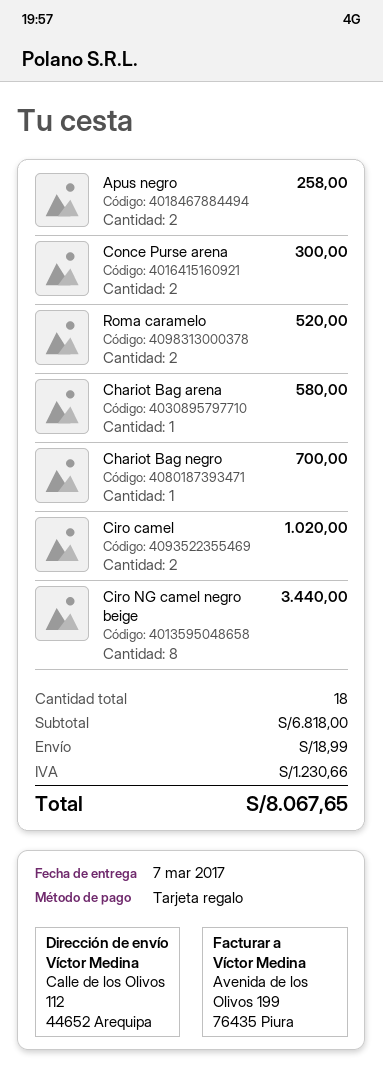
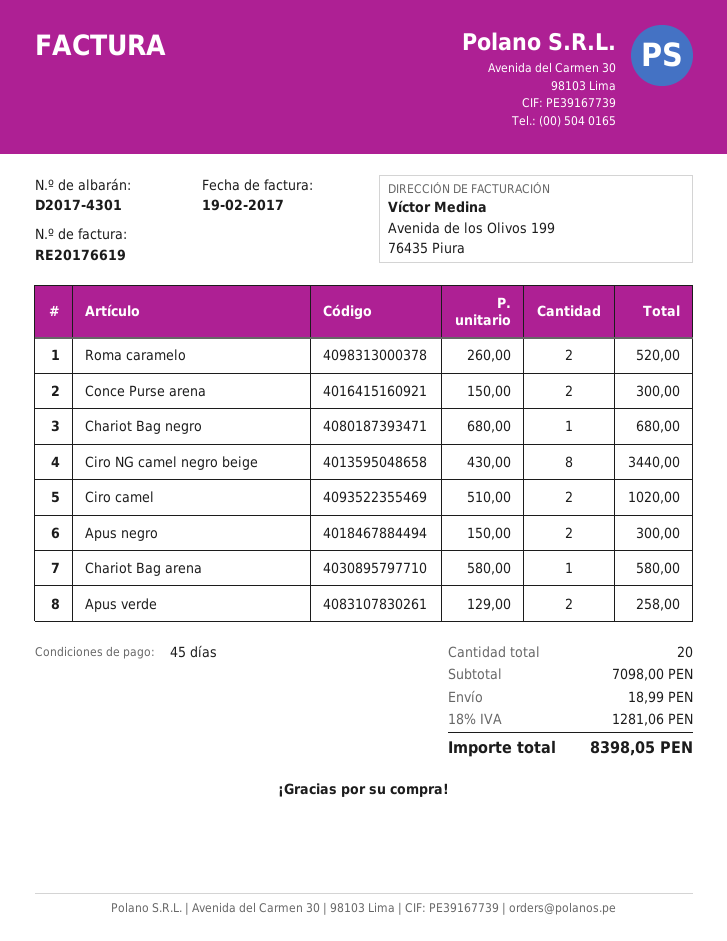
Apus negro: 2 for 258.00 -> 2 for 300.00
Chariot Bag negro: 1 for 700.00 -> 1 for 680.00
Apus verde: none -> 2 for 258.00
total quantity: 18 -> 20
subtotal: 6818.00 -> 7098.00
tax: 1230.66 -> 1281.06
total: 8067.65 -> 8398.05

